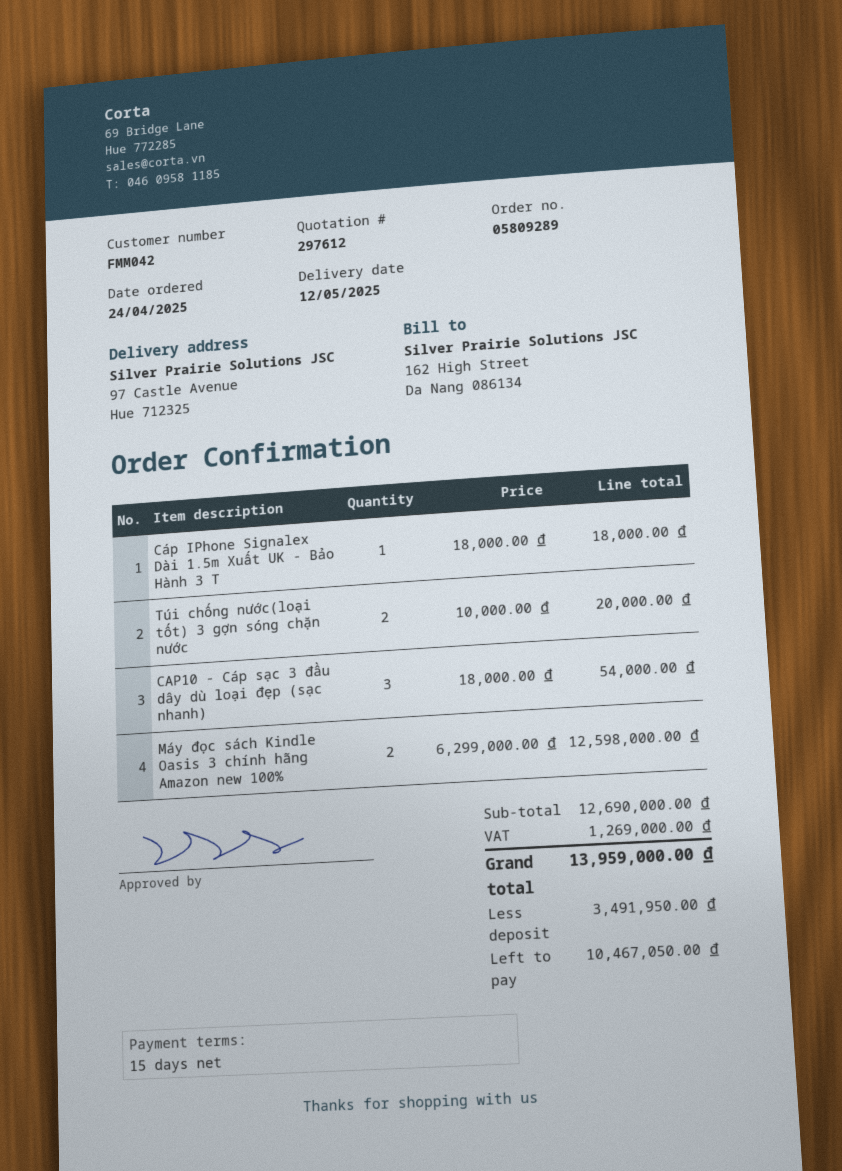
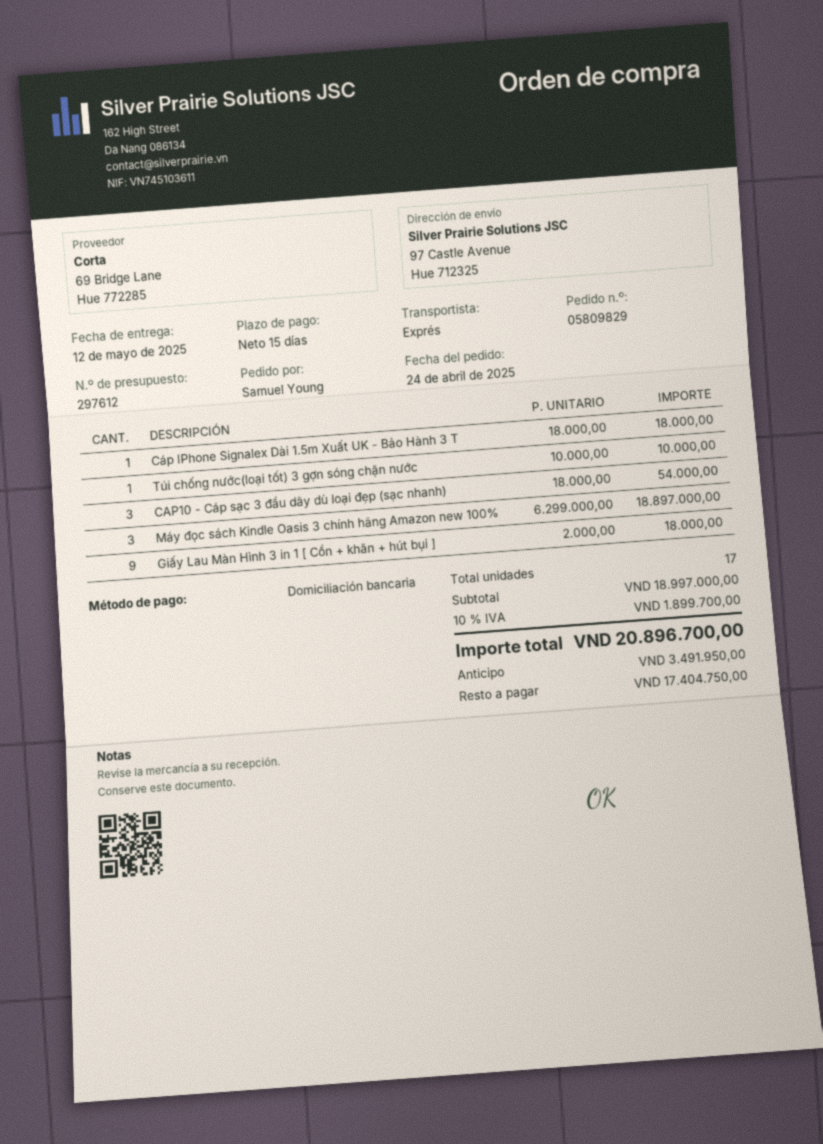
order number: 05809289 -> 05809829
Túi chống nước(loại tốt) 3 gợn sóng chặn nước: 2 x 10000.00 = 20000.00 -> 1 x 10000.00 = 10000.00
Máy đọc sách Kindle Oasis 3 chính hãng Amazon new 100%: 2 x 6299000.00 = 12598000.00 -> 3 x 6299000.00 = 18897000.00
Giấy Lau Màn Hình 3 in 1 [ Cồn + khăn + hút bụi ]: none -> 9 x 2000.00 = 18000.00
subtotal: 12690000.00 -> 18997000.00
tax: 1269000.00 -> 1899700.00
total: 13959000.00 -> 20896700.00
balance: 10467050.00 -> 17404750.00

